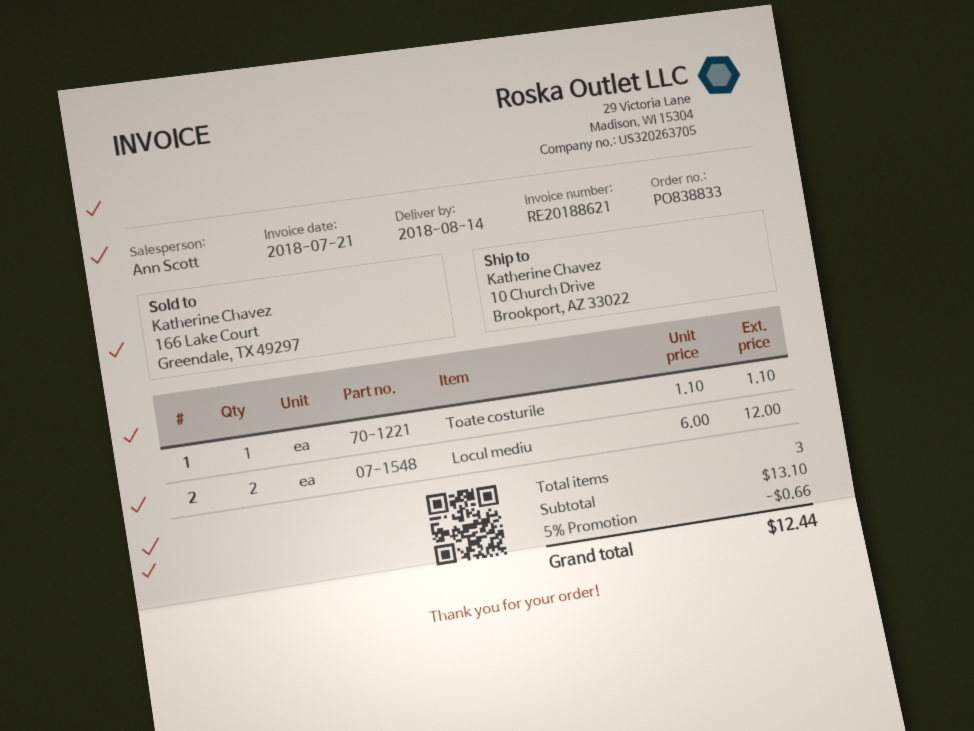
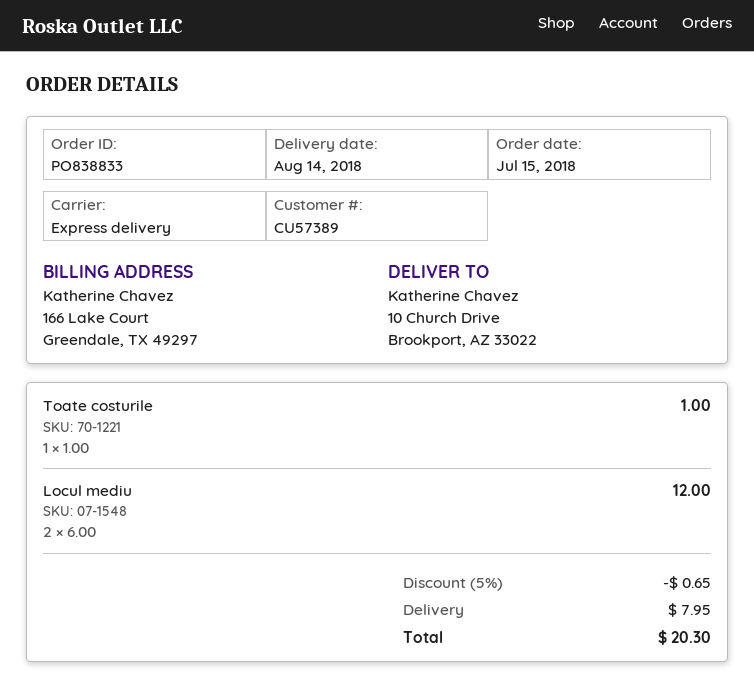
Toate costurile: 1 x 1.10 = 1.10 -> 1 x 1.00 = 1.00
discount: 5% = 0.66 -> 5% = 0.65
shipping: none -> 7.95
total: 12.44 -> 20.30

